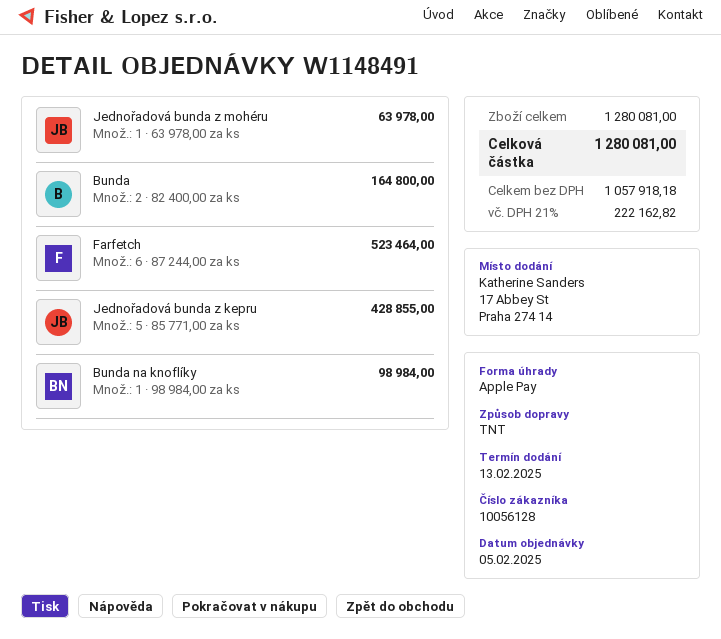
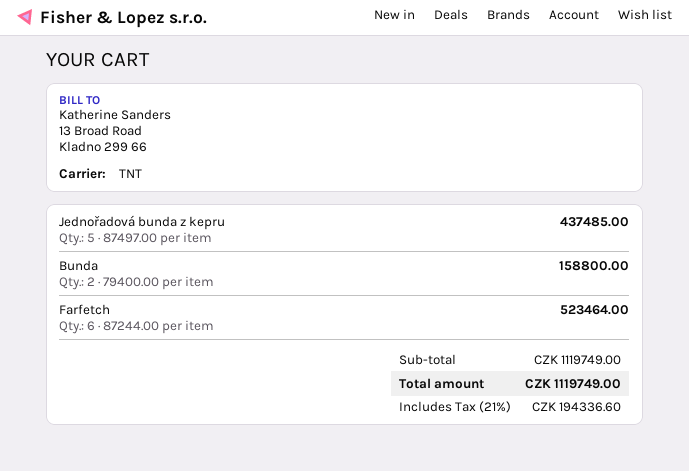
Jednořadová bunda z mohéru: 1 x 63978.00 = 63978.00 -> none
Bunda: 2 x 82400.00 = 164800.00 -> 2 x 79400.00 = 158800.00
Jednořadová bunda z kepru: 5 x 85771.00 = 428855.00 -> 5 x 87497.00 = 437485.00
Bunda na knoflíky: 1 x 98984.00 = 98984.00 -> none
subtotal: 1280081.00 -> 1119749.00
tax: 21% = 222162.82 -> 21% = 194336.60
total: 1280081.00 -> 1119749.00

